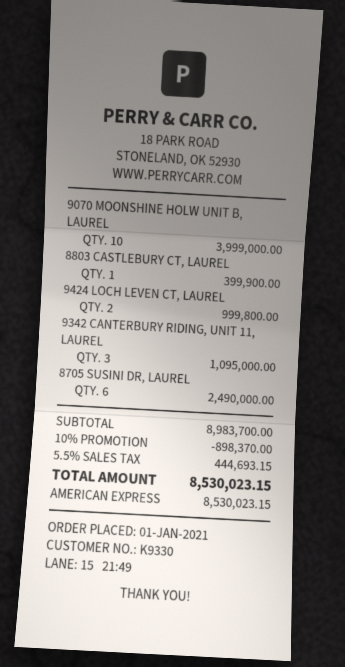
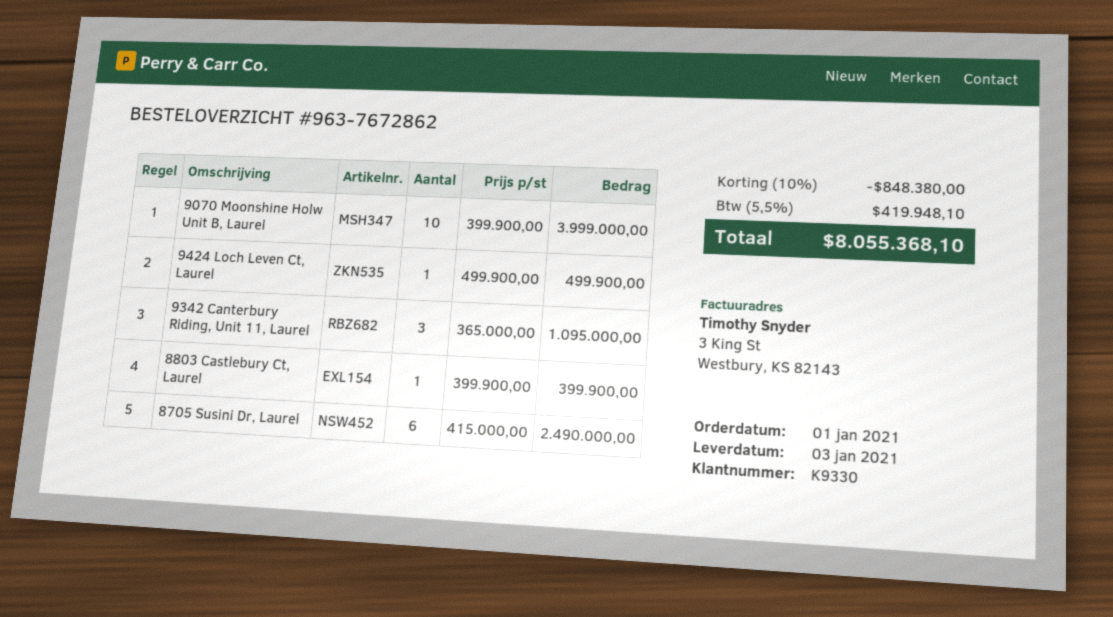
9424 LOCH LEVEN CT, LAUREL: 2 for 999800.00 -> 1 for 499900.00
discount: 10% = 898370.00 -> 10% = 848380.00
tax: 5.5% = 444693.15 -> 5.5% = 419948.10
total: 8530023.15 -> 8055368.10

